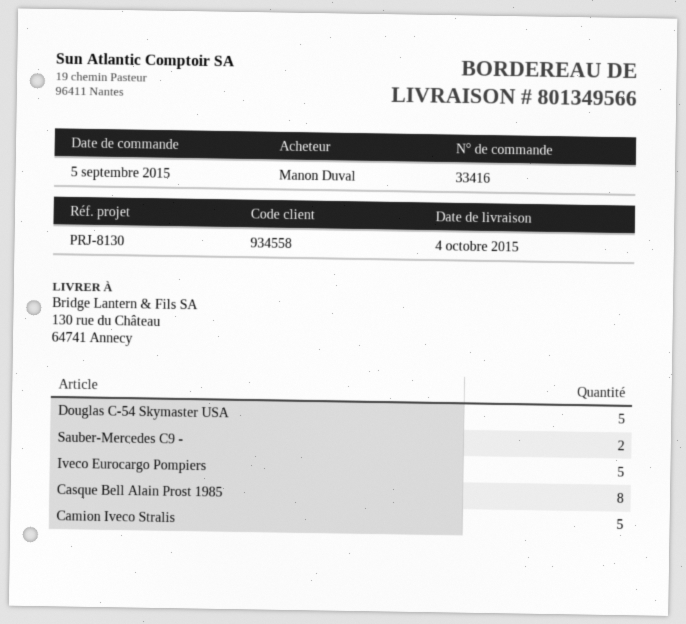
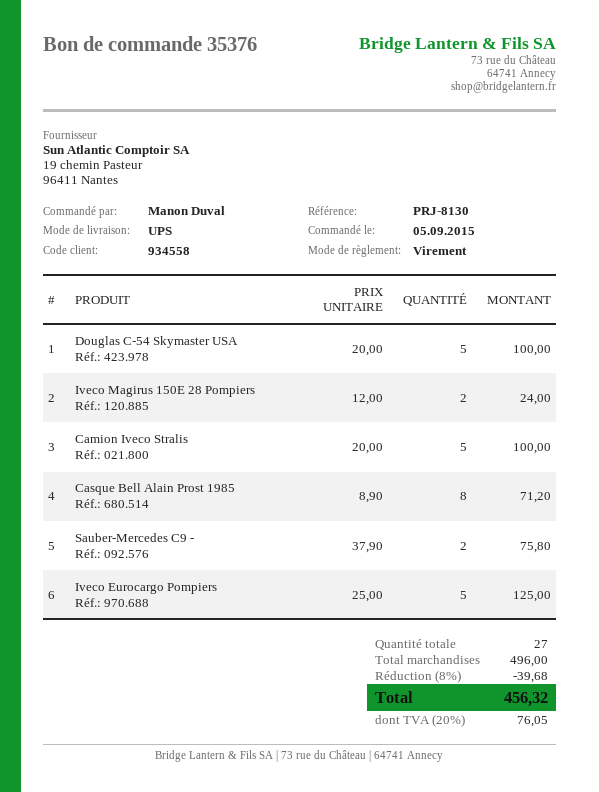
order number: 33416 -> 35376
Iveco Magirus 150E 28 Pompiers: none -> 2

